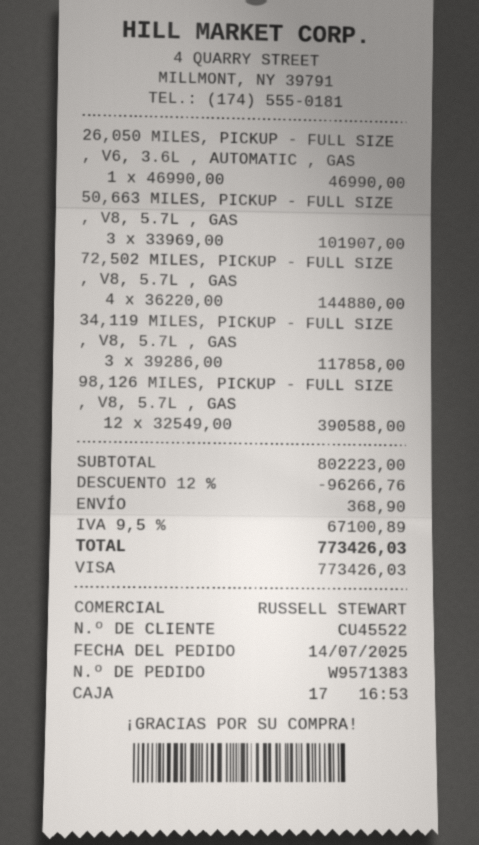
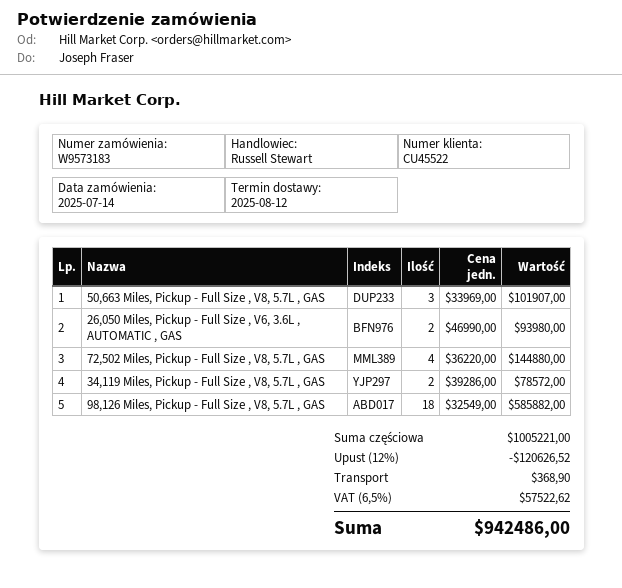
order number: W9571383 -> W9573183
26,050 MILES, PICKUP - FULL SIZE , V6, 3.6L , AUTOMATIC , GAS: 1 x 46990.00 = 46990.00 -> 2 x 46990.00 = 93980.00
34,119 MILES, PICKUP - FULL SIZE , V8, 5.7L , GAS: 3 x 39286.00 = 117858.00 -> 2 x 39286.00 = 78572.00
98,126 MILES, PICKUP - FULL SIZE , V8, 5.7L , GAS: 12 x 32549.00 = 390588.00 -> 18 x 32549.00 = 585882.00
subtotal: 802223.00 -> 1005221.00
discount: 12% = 96266.76 -> 12% = 120626.52
tax: 9.5% = 67100.89 -> 6.5% = 57522.62
total: 773426.03 -> 942486.00

